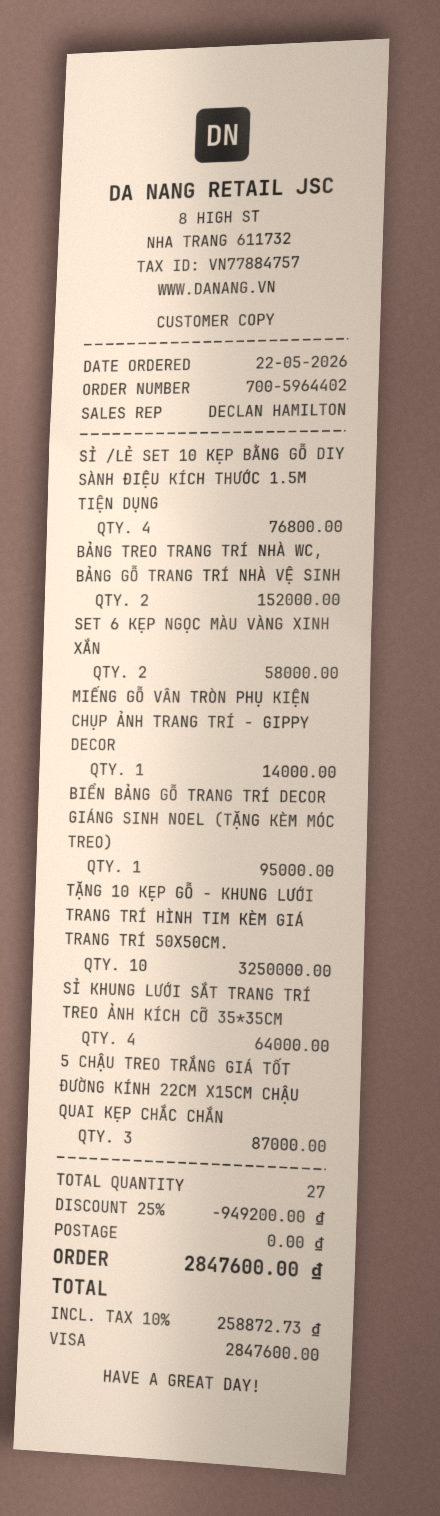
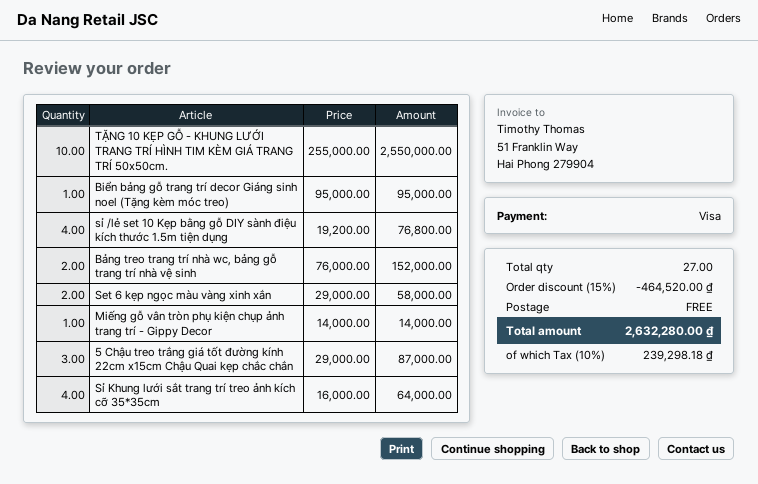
TẶNG 10 KẸP GỖ - KHUNG LƯỚI TRANG TRÍ HÌNH TIM KÈM GIÁ TRANG TRÍ 50X50CM.: 10 for 3250000.00 -> 10 for 2550000.00
discount: 25% = 949200.00 -> 15% = 464520.00
tax: 10% = 258872.73 -> 10% = 239298.18
total: 2847600.00 -> 2632280.00

